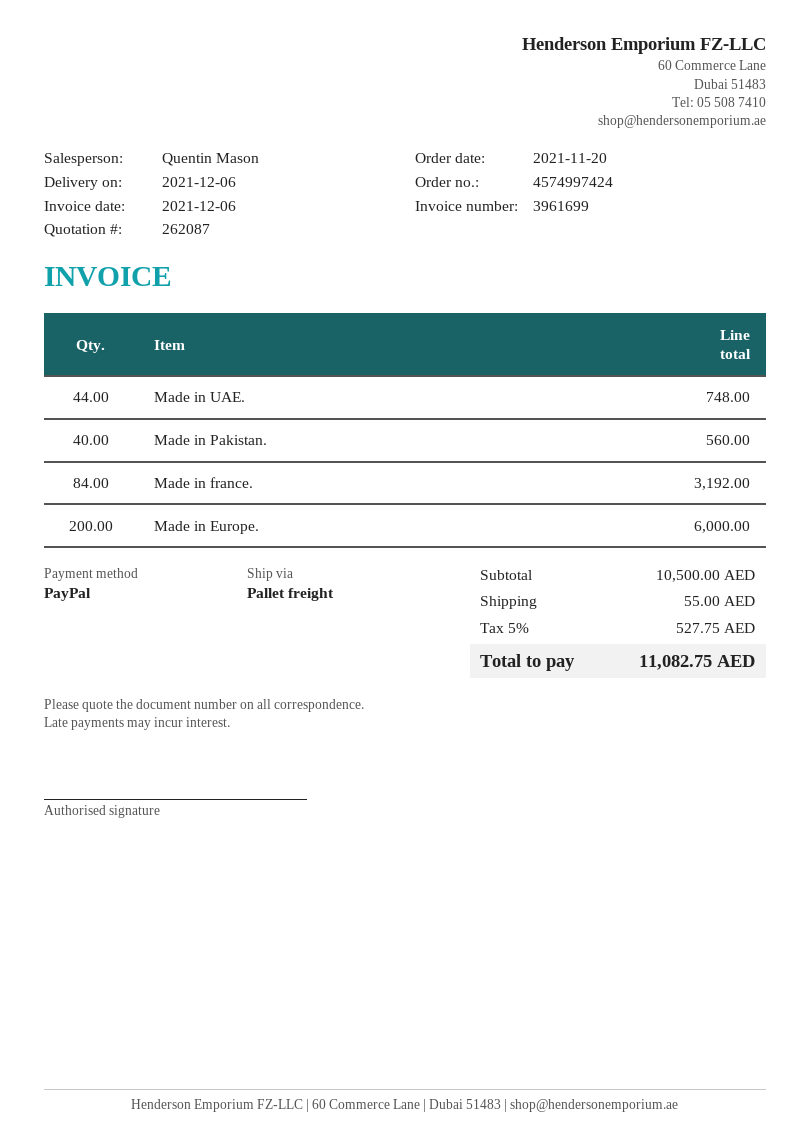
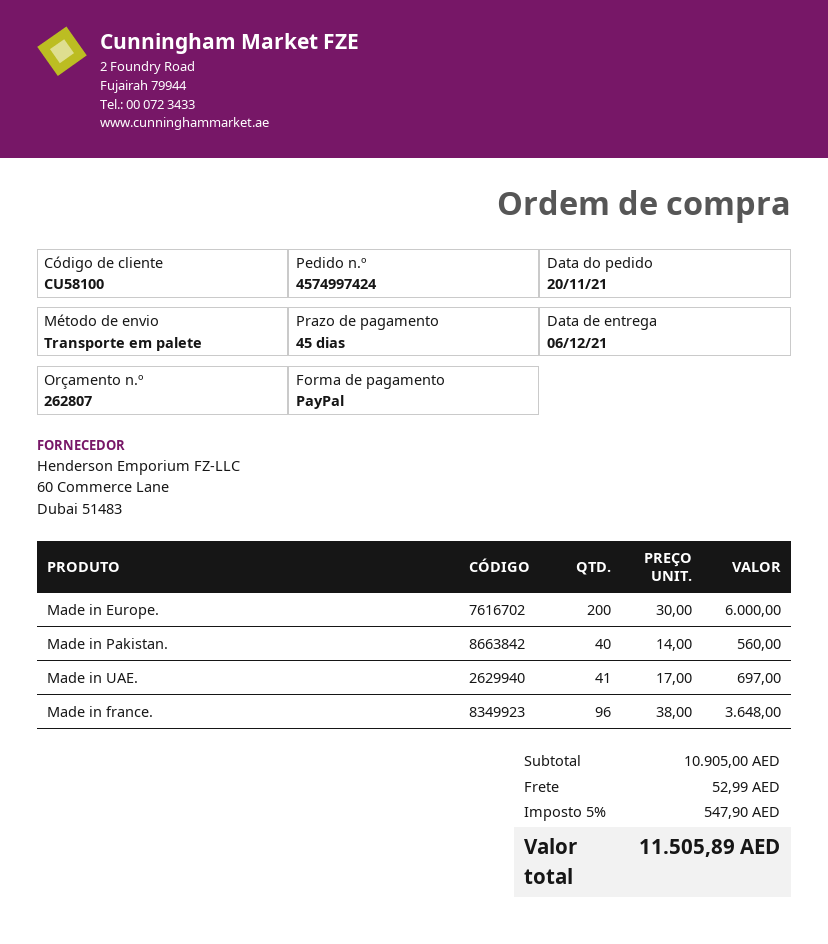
quote number: 262087 -> 262807
Made in UAE.: 44 for 748.00 -> 41 for 697.00
Made in france.: 84 for 3192.00 -> 96 for 3648.00
subtotal: 10500.00 -> 10905.00
shipping: 55.00 -> 52.99
tax: 5% = 527.75 -> 5% = 547.90
total: 11082.75 -> 11505.89

